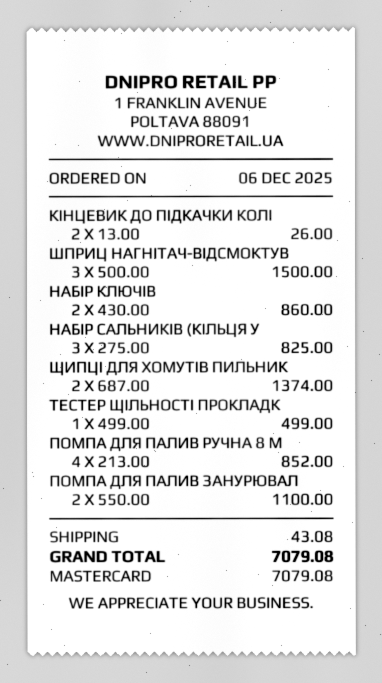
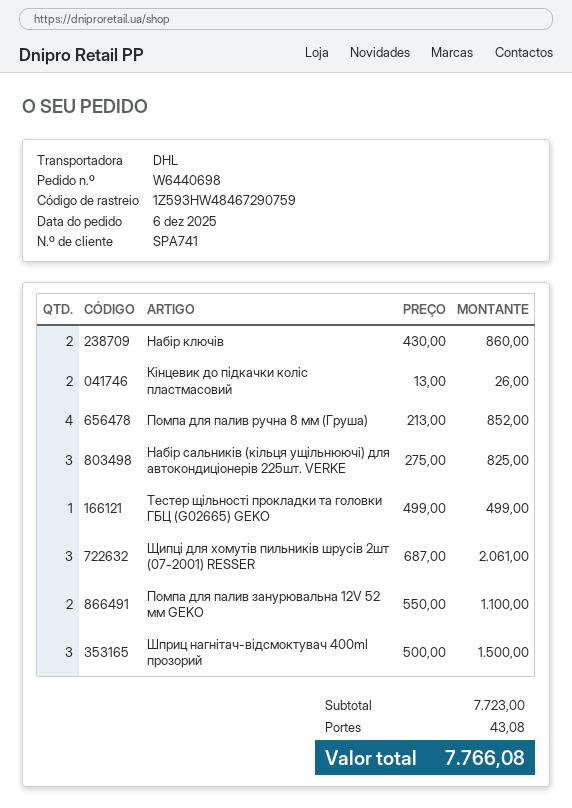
ЩИПЦІ ДЛЯ ХОМУТІВ ПИЛЬНИК: 2 x 687.00 = 1374.00 -> 3 x 687.00 = 2061.00
total: 7079.08 -> 7766.08

